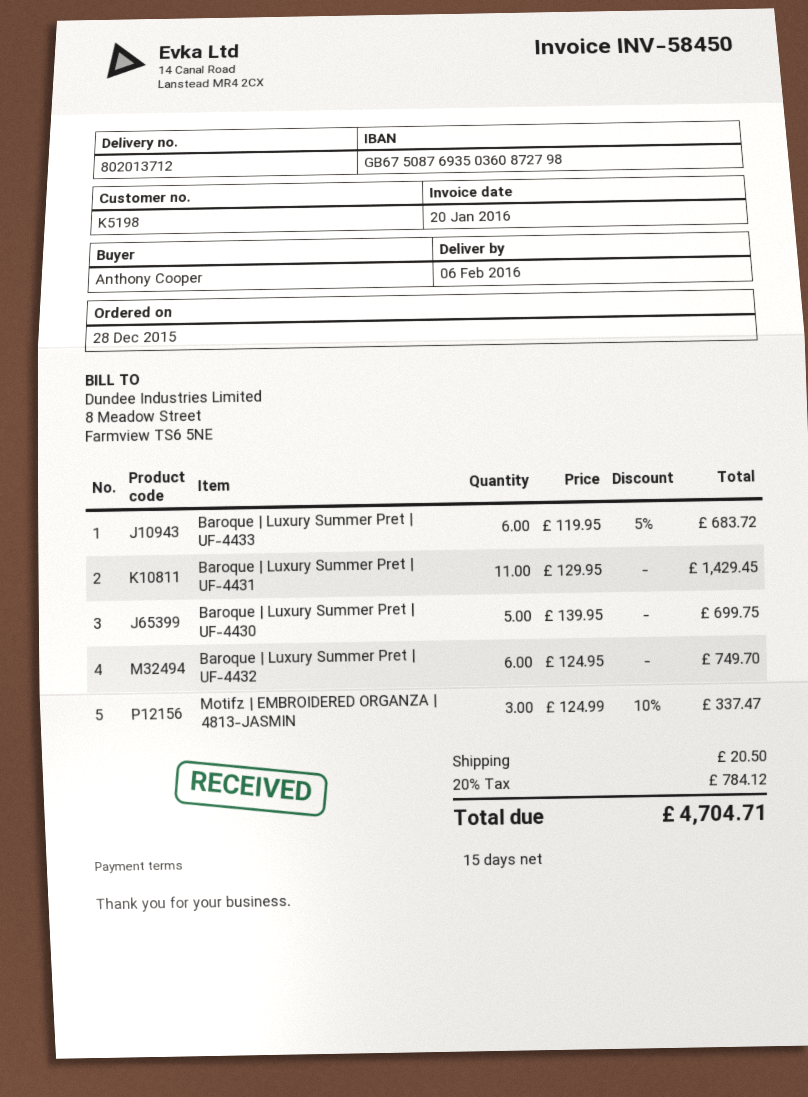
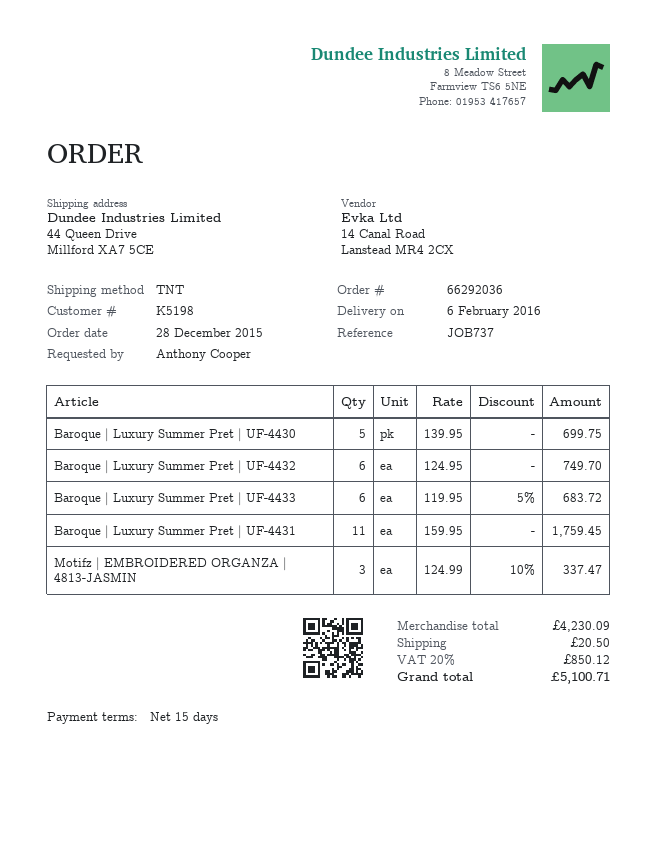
Baroque | Luxury Summer Pret | UF-4431: 11 x 129.95 = 1429.45 -> 11 x 159.95 = 1759.45
tax: 20% = 784.12 -> 20% = 850.12
total: 4704.71 -> 5100.71

